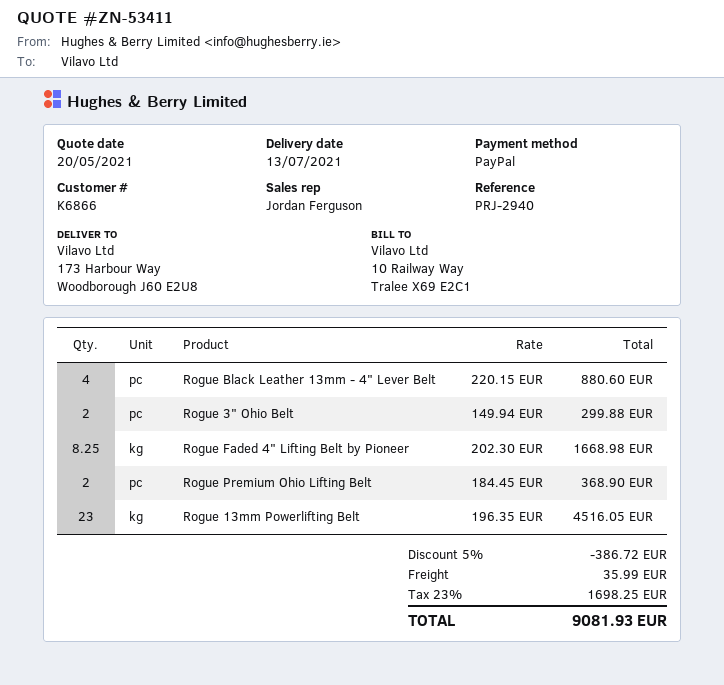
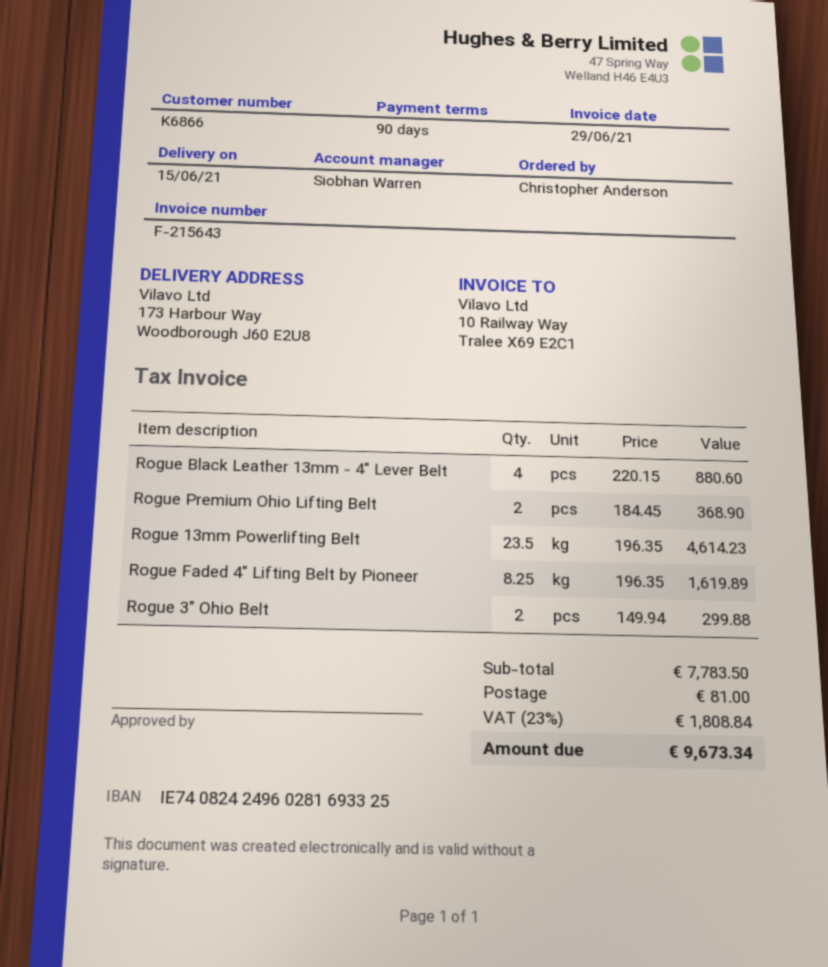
delivery date: 2021-07-13 -> 2021-06-15
sales rep: Jordan Ferguson -> Siobhan Warren
Rogue Faded 4" Lifting Belt by Pioneer: 8.25 x 202.30 = 1668.98 -> 8.25 x 196.35 = 1619.89
Rogue 13mm Powerlifting Belt: 23 x 196.35 = 4516.05 -> 23.5 x 196.35 = 4614.23
discount: 5% = 386.72 -> none
shipping: 35.99 -> 81.00
tax: 23% = 1698.25 -> 23% = 1808.84
total: 9081.93 -> 9673.34

